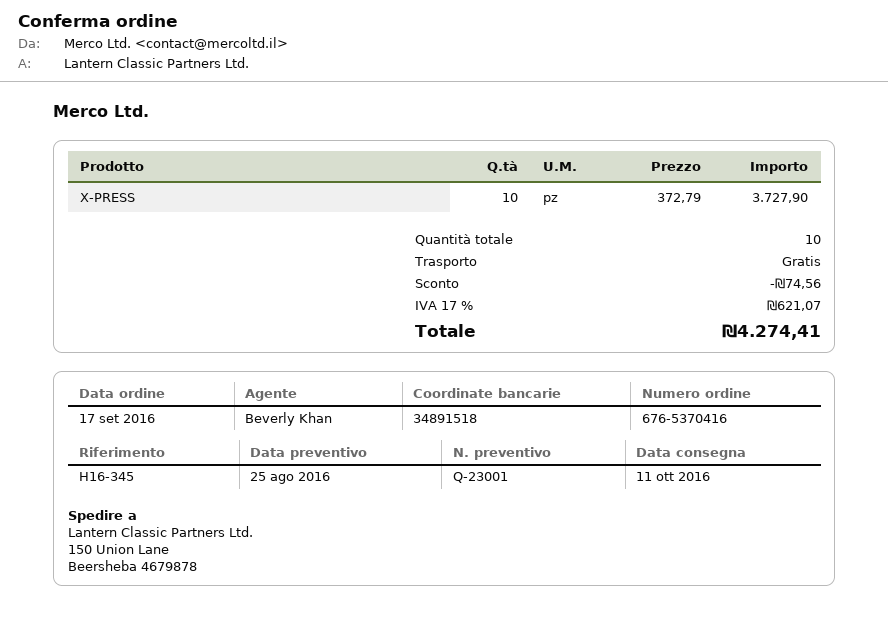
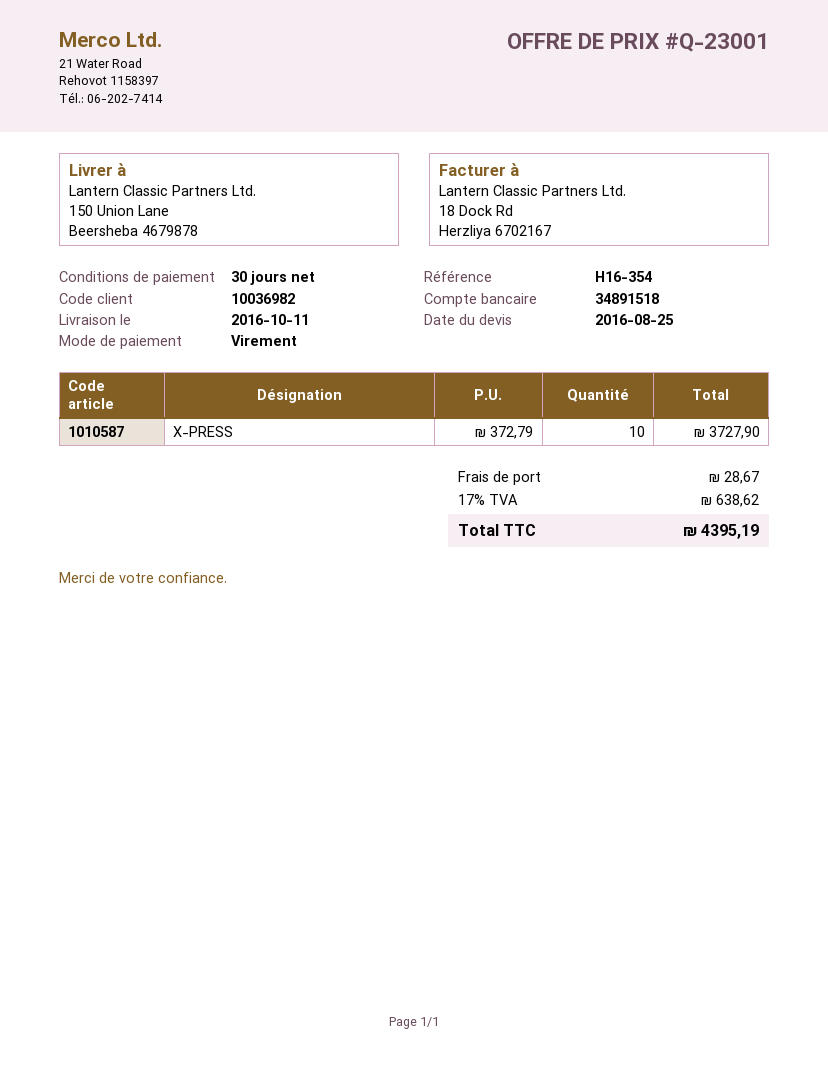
reference: H16-345 -> H16-354
discount: 74.56 -> none
shipping: 0.00 -> 28.67
tax: 17% = 621.07 -> 17% = 638.62
total: 4274.41 -> 4395.19

